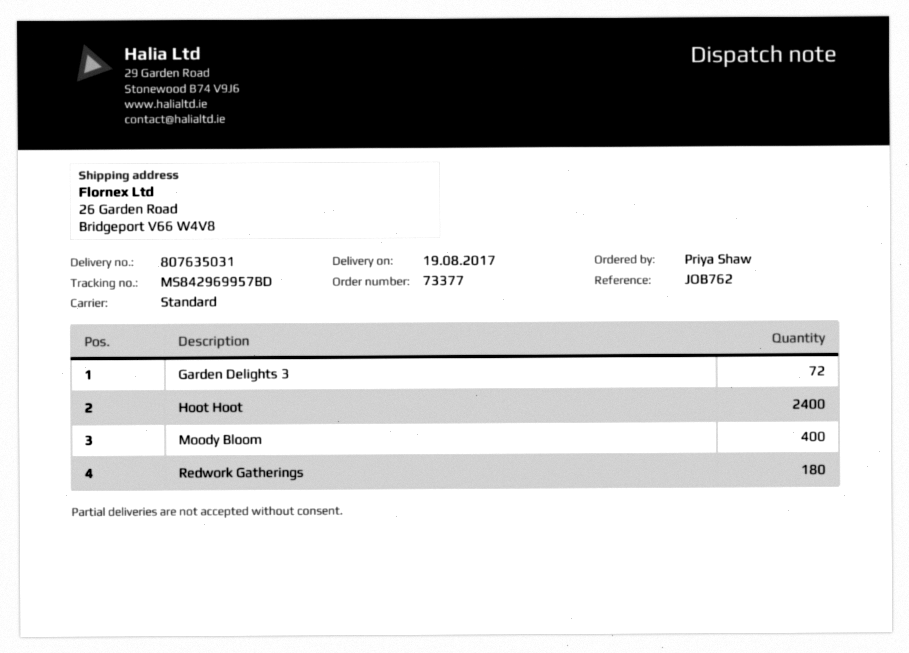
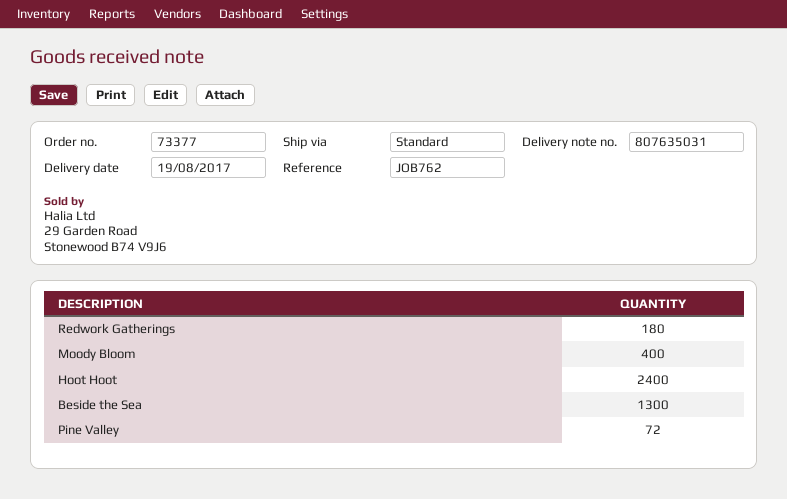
Garden Delights 3: 72 -> none
Beside the Sea: none -> 1300
Pine Valley: none -> 72

